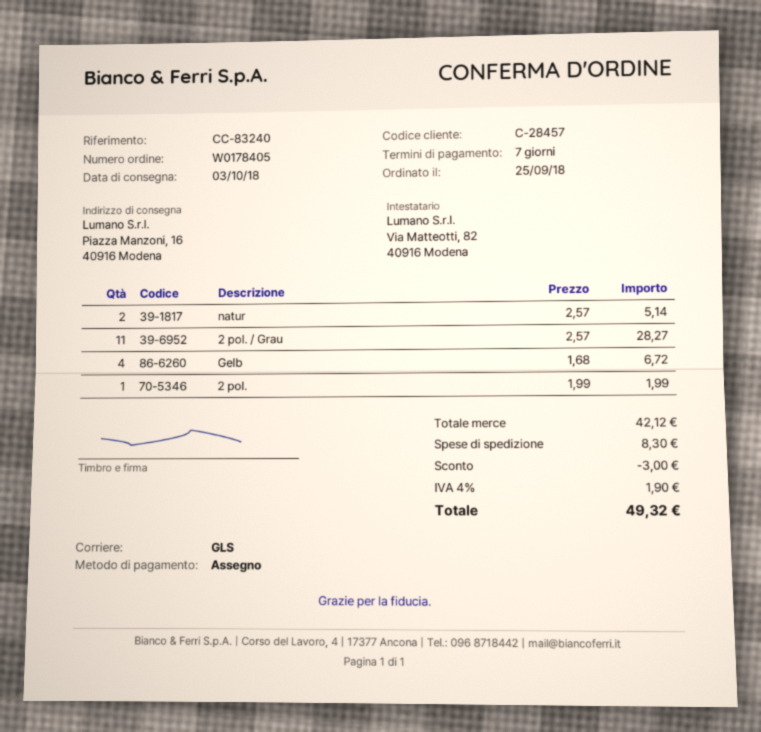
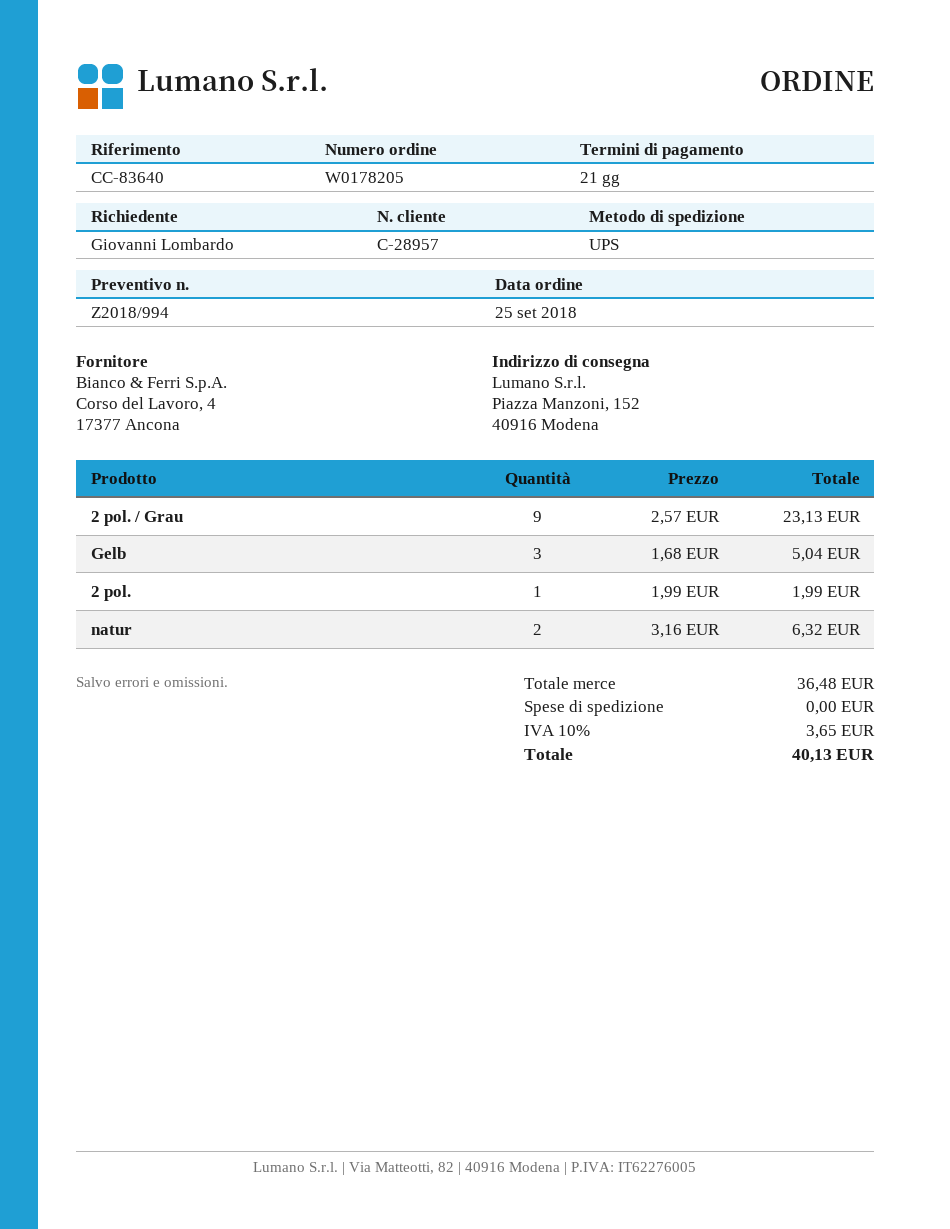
order number: W0178405 -> W0178205
payment terms: 7 days -> 21 days
customer number: C-28457 -> C-28957
reference: CC-83240 -> CC-83640
shipping method: GLS -> UPS
ship to: Piazza Manzoni, 16, 40916 Modena -> Piazza Manzoni, 152, 40916 Modena
natur: 2 x 2.57 = 5.14 -> 2 x 3.16 = 6.32
2 pol. / Grau: 11 x 2.57 = 28.27 -> 9 x 2.57 = 23.13
Gelb: 4 x 1.68 = 6.72 -> 3 x 1.68 = 5.04
subtotal: 42.12 -> 36.48
discount: 3.00 -> none
shipping: 8.30 -> 0.00
tax: 4% = 1.90 -> 10% = 3.65
total: 49.32 -> 40.13

